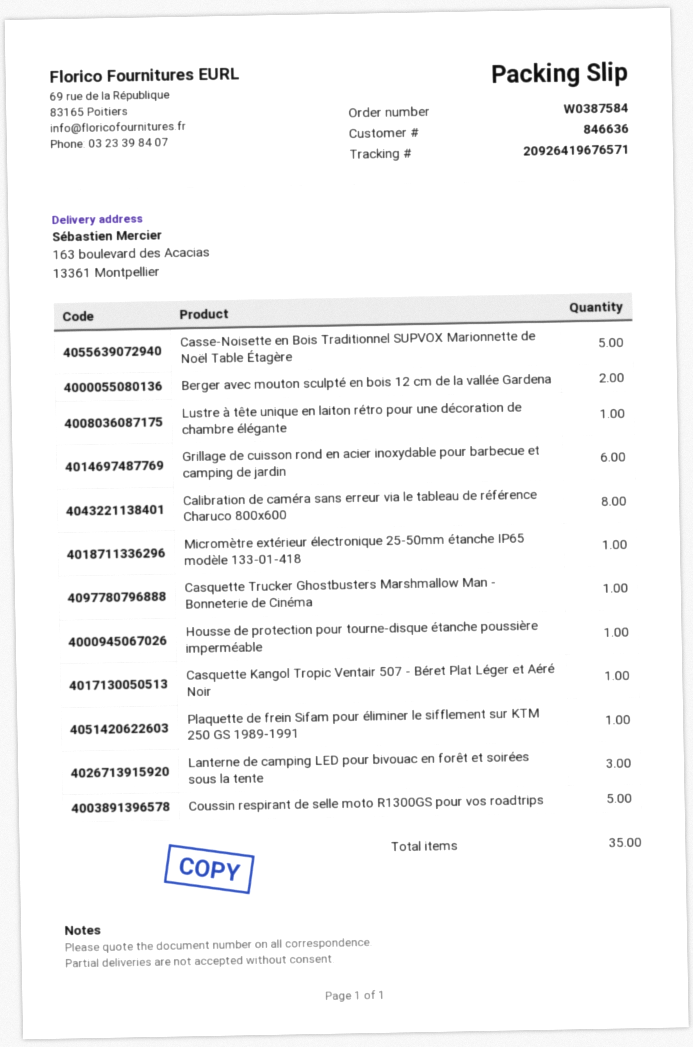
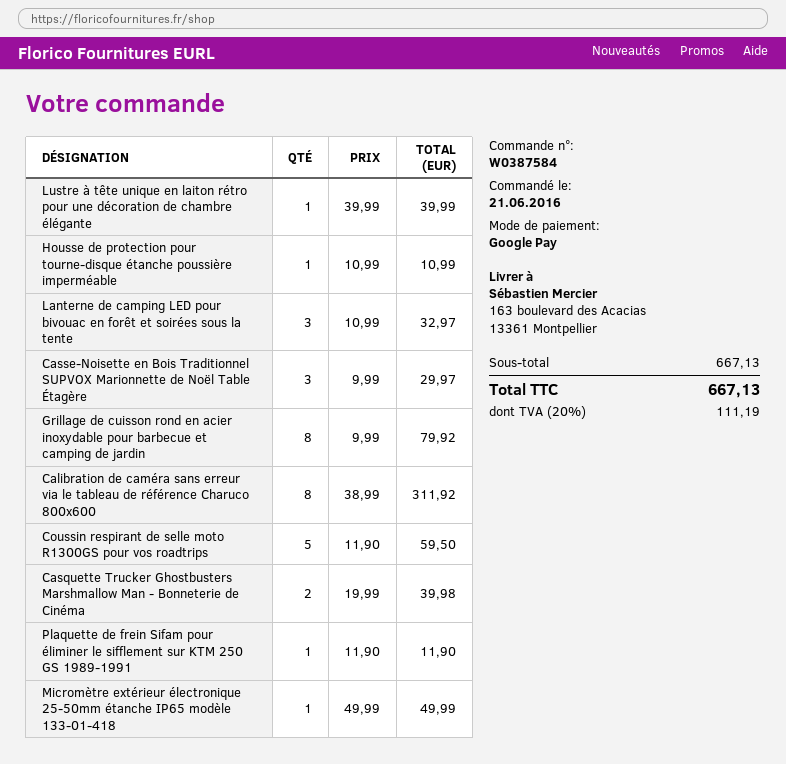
Casse-Noisette en Bois Traditionnel SUPVOX Marionnette de Noël Table Étagère: 5 -> 3
Berger avec mouton sculpté en bois 12 cm de la vallée Gardena: 2 -> none
Grillage de cuisson rond en acier inoxydable pour barbecue et camping de jardin: 6 -> 8
Casquette Trucker Ghostbusters Marshmallow Man - Bonneterie de Cinéma: 1 -> 2
Casquette Kangol Tropic Ventair 507 - Béret Plat Léger et Aéré Noir: 1 -> none

